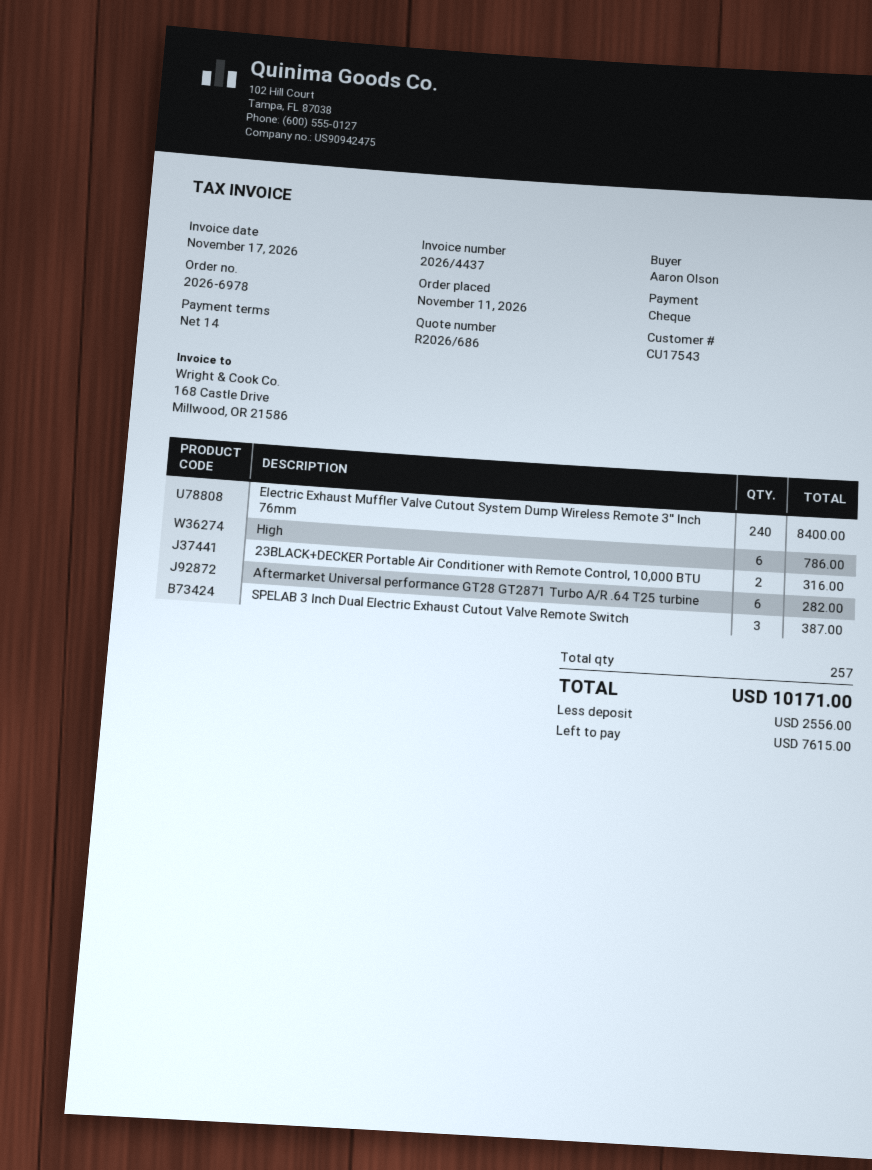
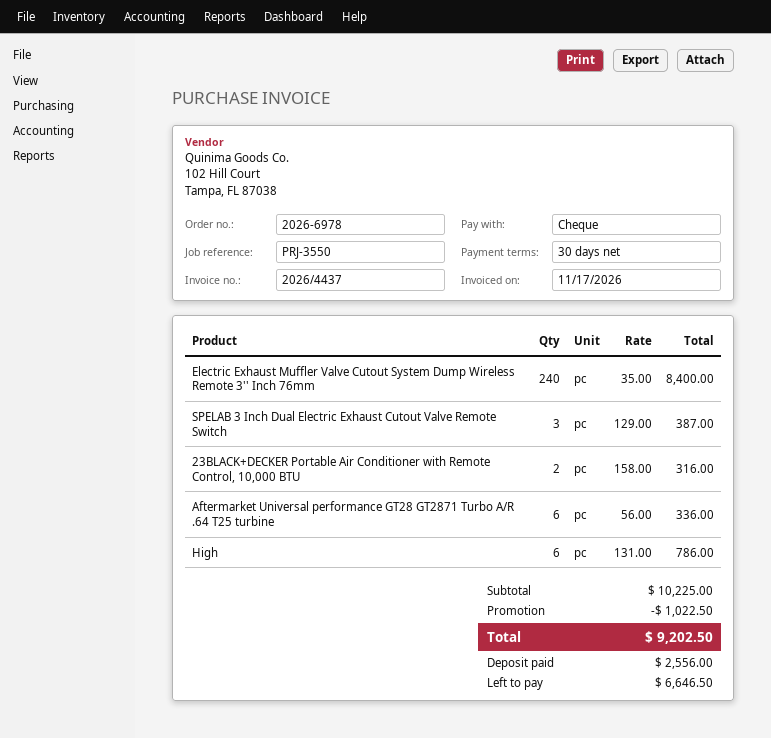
payment terms: 14 days -> 30 days
Aftermarket Universal performance GT28 GT2871 Turbo A/R .64 T25 turbine: 6 for 282.00 -> 6 for 336.00
discount: none -> 1022.50
total: 10171.00 -> 9202.50
balance: 7615.00 -> 6646.50

